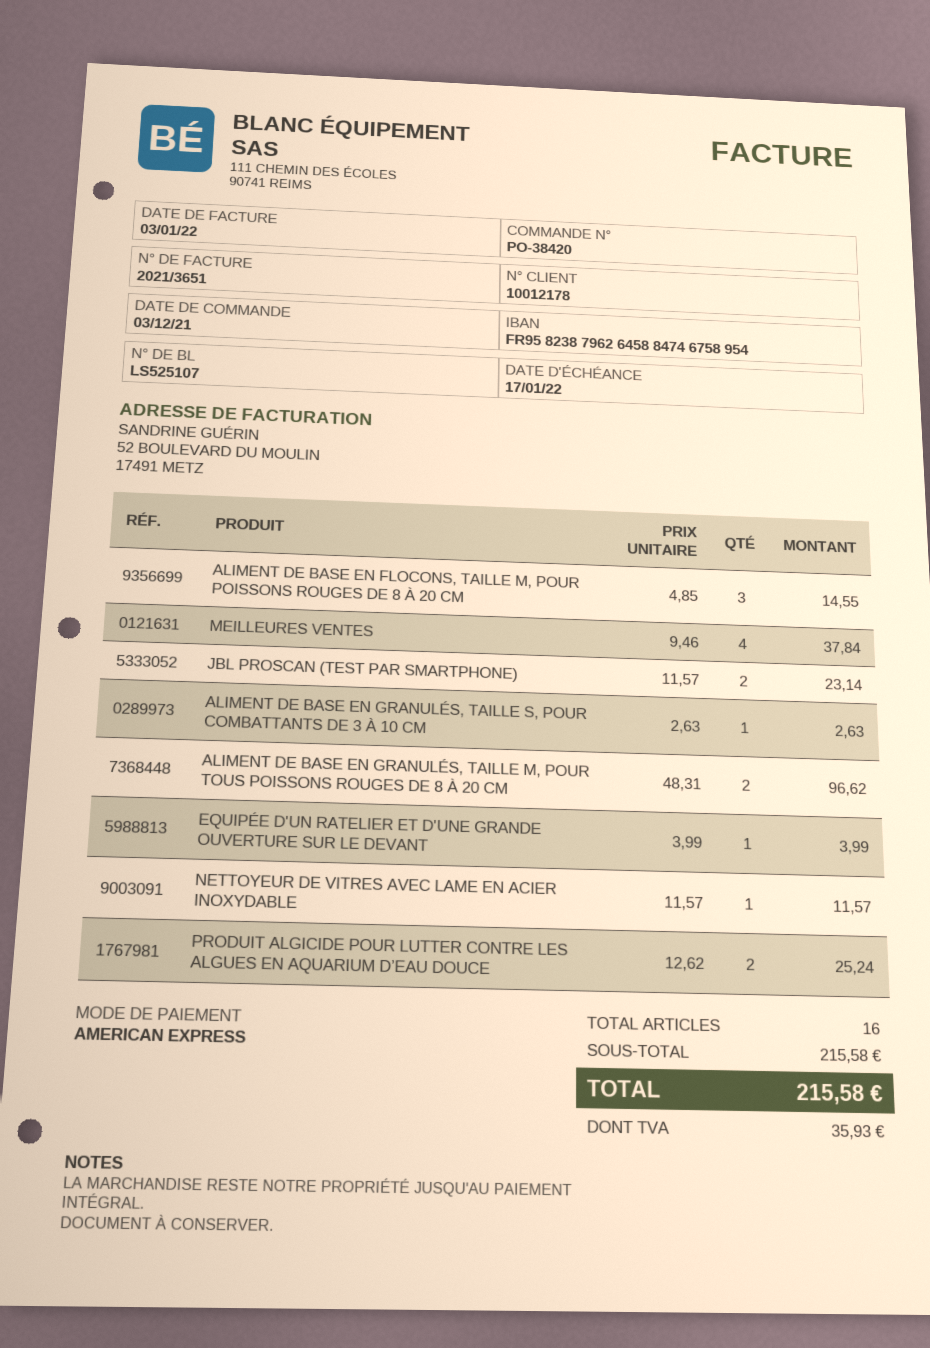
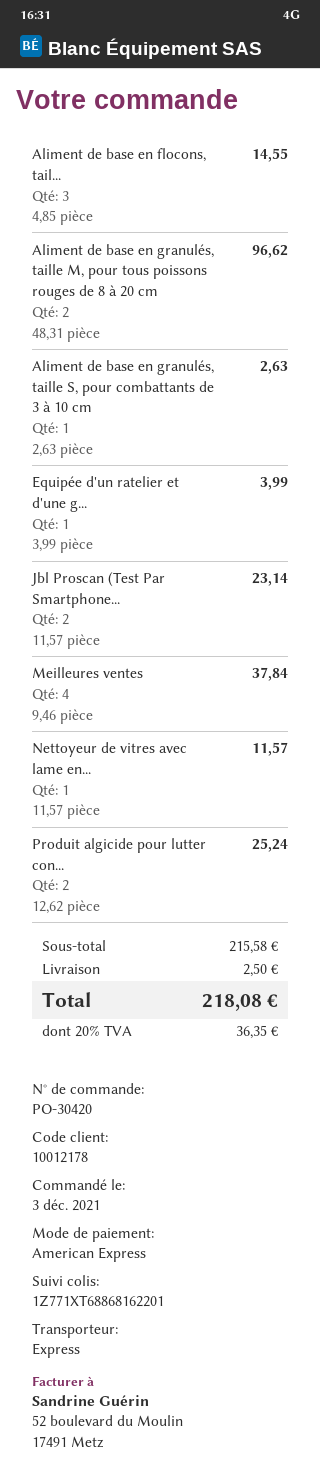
order number: PO-38420 -> PO-30420
shipping: none -> 2.50
tax: 35.93 -> 36.35
total: 215.58 -> 218.08

